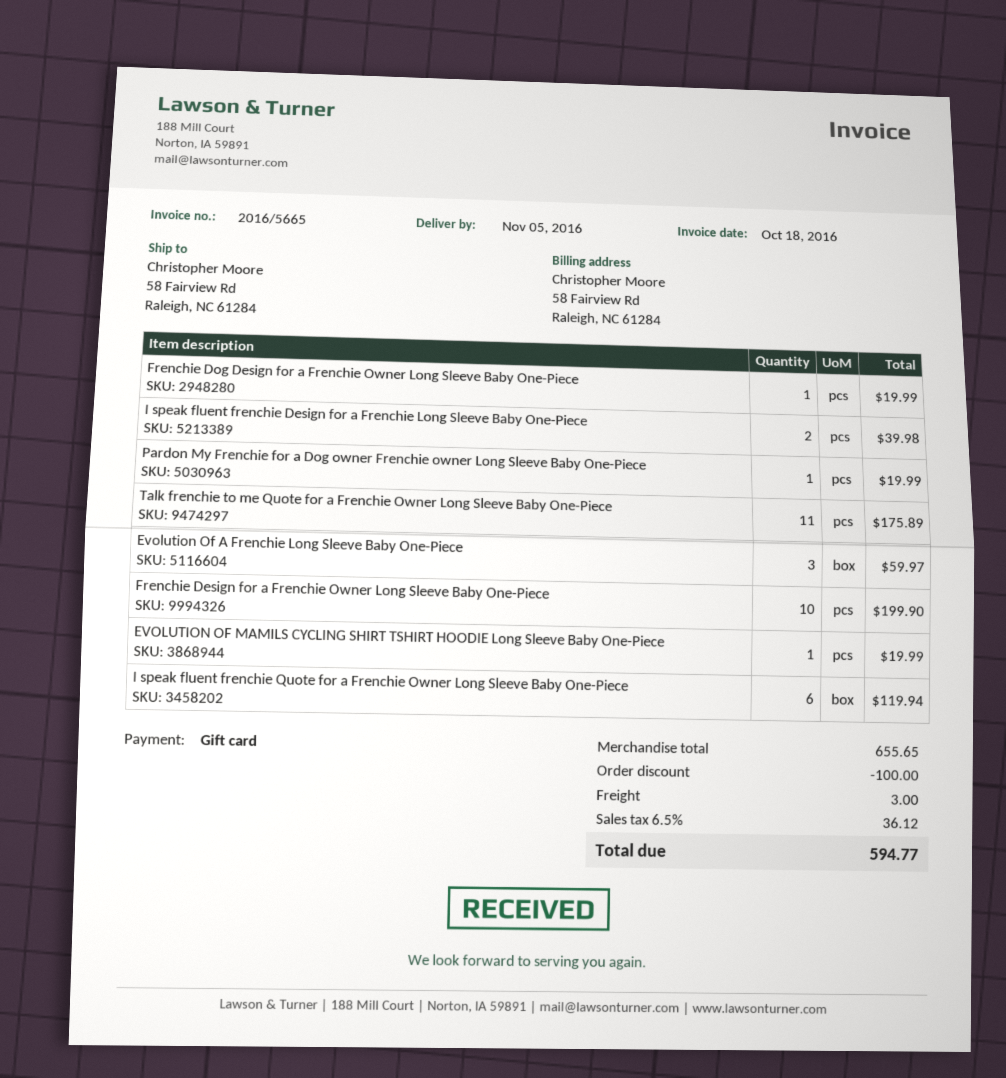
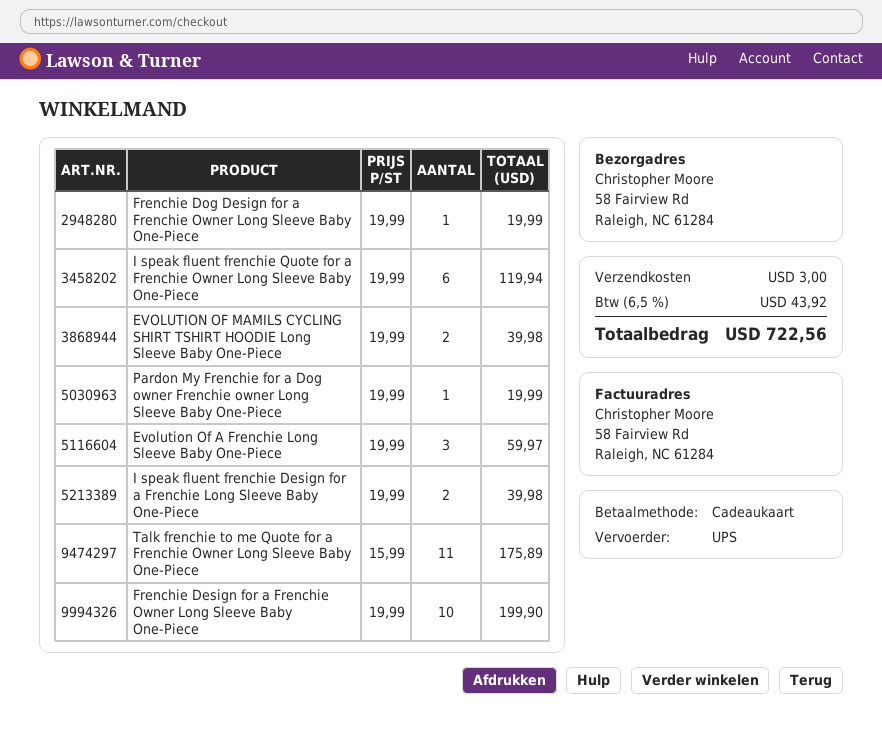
EVOLUTION OF MAMILS CYCLING SHIRT TSHIRT HOODIE Long Sleeve Baby One-Piece: 1 for 19.99 -> 2 for 39.98
discount: 100.00 -> none
tax: 6.5% = 36.12 -> 6.5% = 43.92
total: 594.77 -> 722.56

